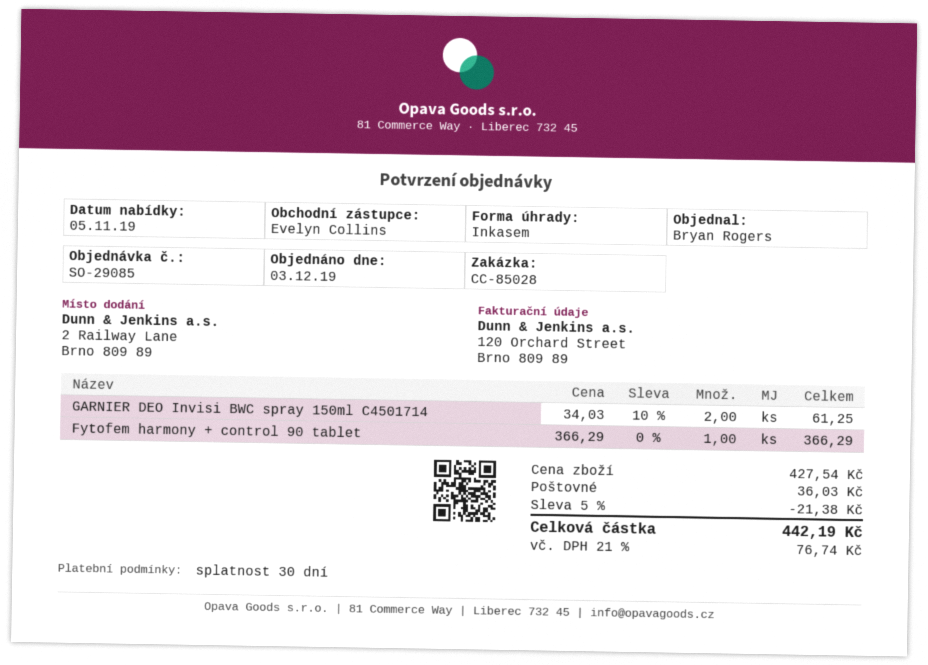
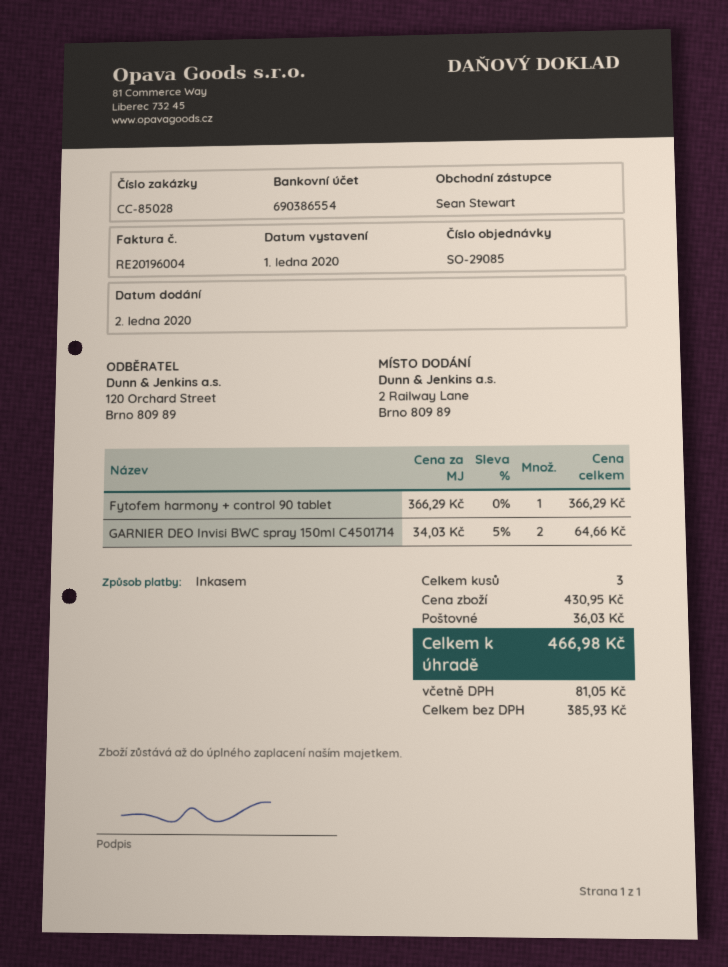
sales rep: Evelyn Collins -> Sean Stewart
GARNIER DEO Invisi BWC spray 150ml C4501714: 2 x 34.03 - 10% = 61.25 -> 2 x 34.03 - 5% = 64.66
subtotal: 427.54 -> 430.95
discount: 5% = 21.38 -> none
tax: 76.74 -> 81.05
total: 442.19 -> 466.98

